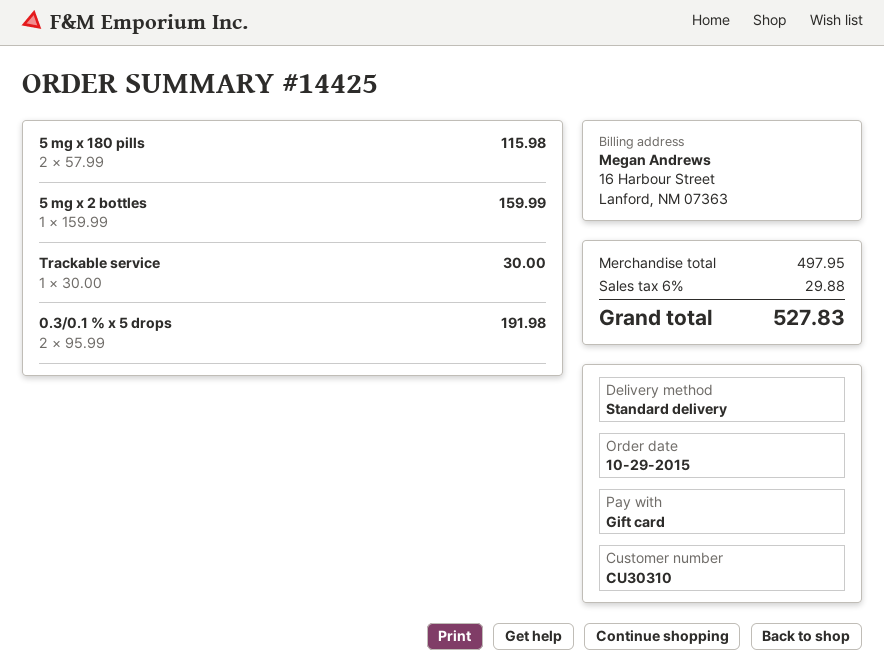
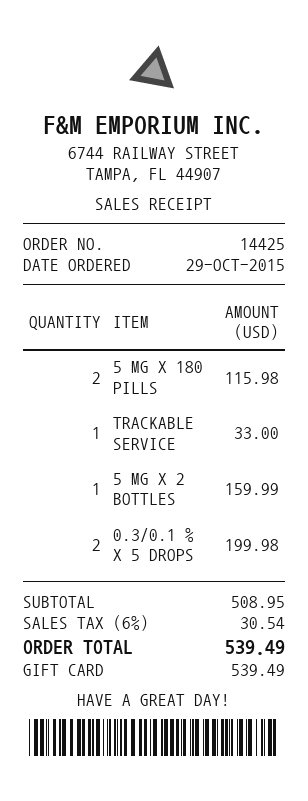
Trackable service: 1 for 30.00 -> 1 for 33.00
0.3/0.1 % x 5 drops: 2 for 191.98 -> 2 for 199.98
subtotal: 497.95 -> 508.95
tax: 6% = 29.88 -> 6% = 30.54
total: 527.83 -> 539.49

